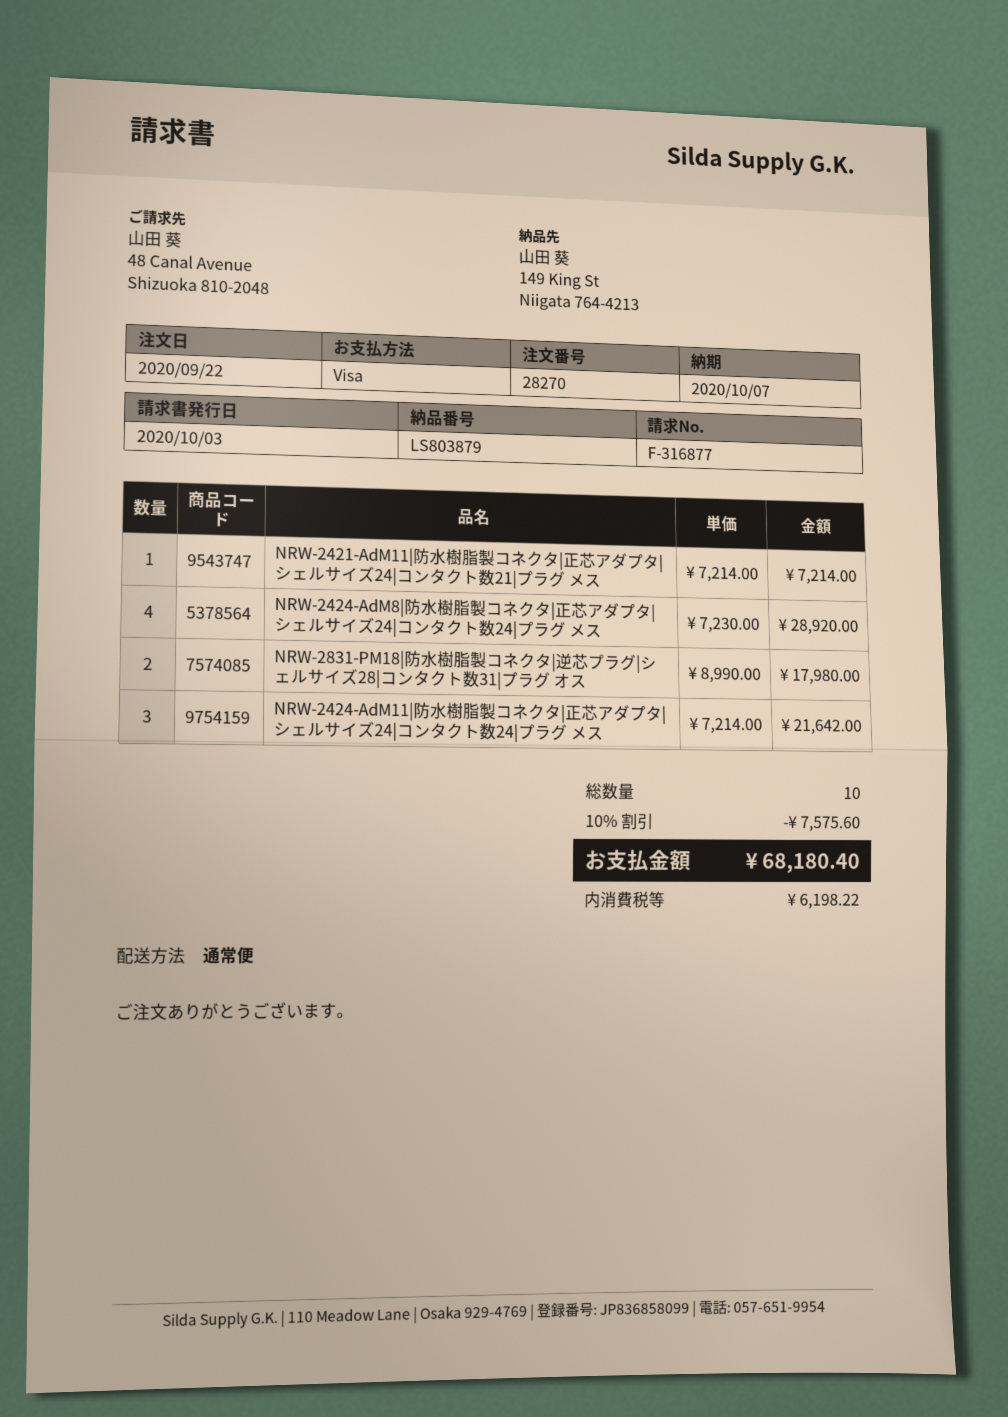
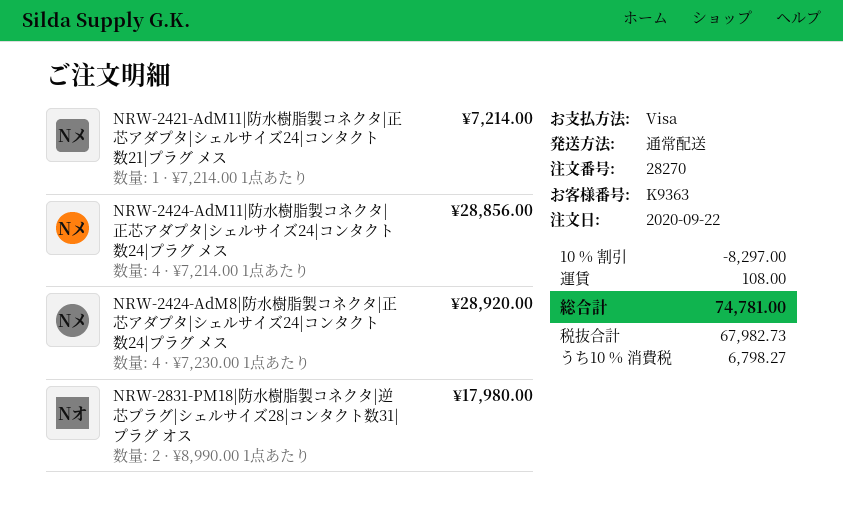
NRW-2424-AdM11|防水樹脂製コネクタ|正芯アダプタ|シェルサイズ24|コンタクト数24|プラグ メス: 3 x 7214.00 = 21642.00 -> 4 x 7214.00 = 28856.00
discount: 10% = 7575.60 -> 10% = 8297.00
shipping: none -> 108.00
tax: 6198.22 -> 6798.27
total: 68180.40 -> 74781.00

